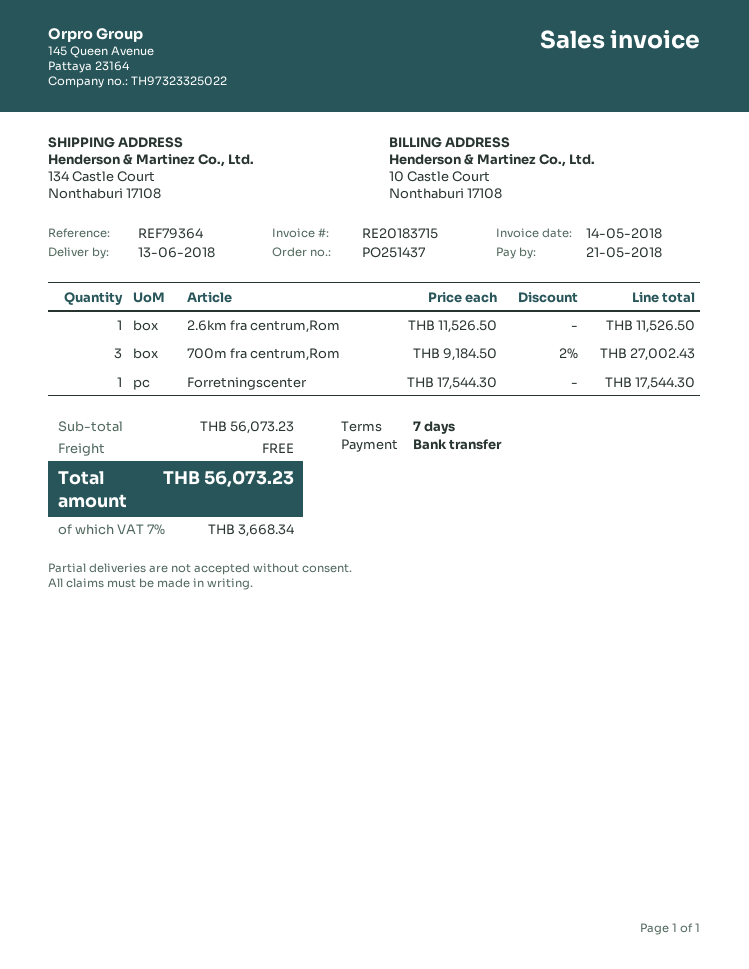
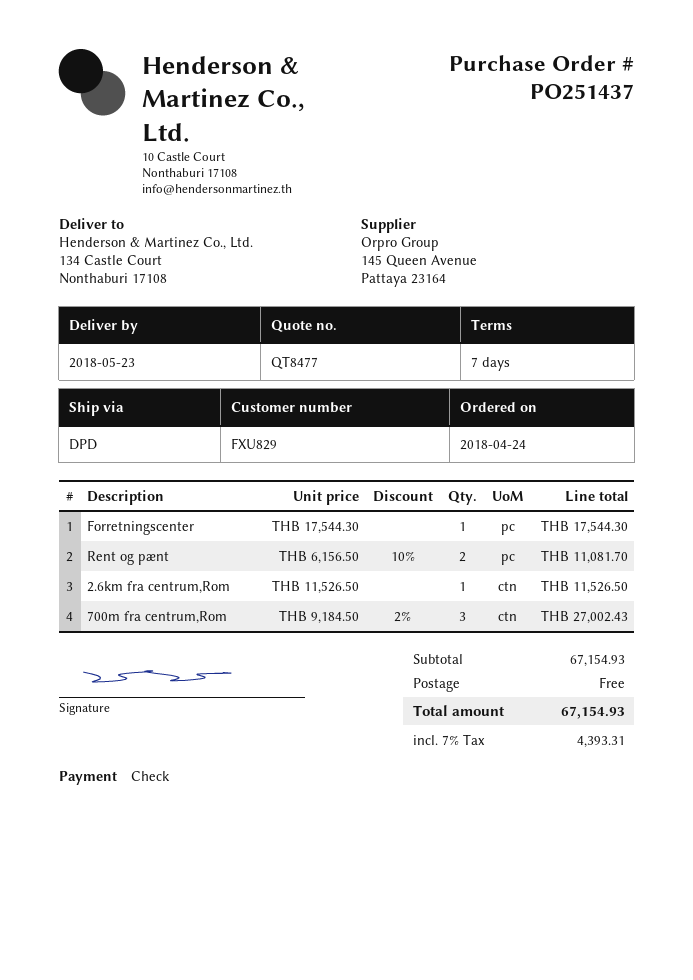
delivery date: 2018-06-13 -> 2018-05-23
payment method: bank transfer -> cheque
Rent og pænt: none -> 2 x 6156.50 - 10% = 11081.70
subtotal: 56073.23 -> 67154.93
tax: 7% = 3668.34 -> 7% = 4393.31
total: 56073.23 -> 67154.93

